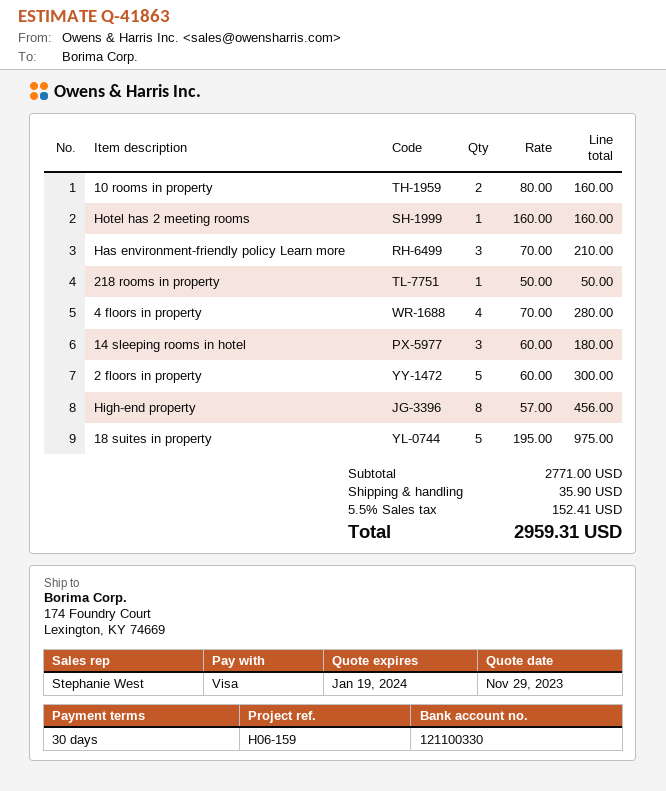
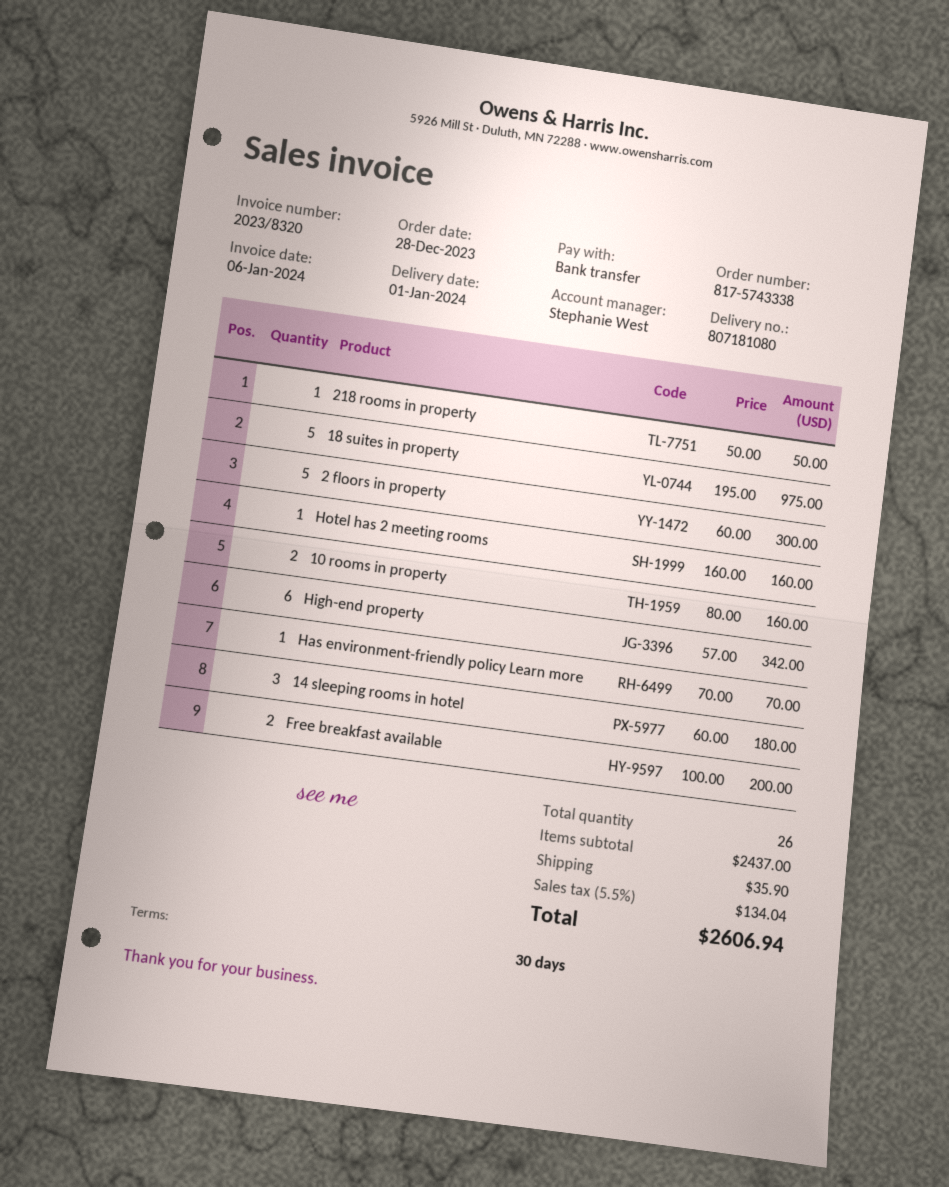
payment method: Visa -> bank transfer
Has environment-friendly policy Learn more: 3 x 70.00 = 210.00 -> 1 x 70.00 = 70.00
4 floors in property: 4 x 70.00 = 280.00 -> none
High-end property: 8 x 57.00 = 456.00 -> 6 x 57.00 = 342.00
Free breakfast available: none -> 2 x 100.00 = 200.00
subtotal: 2771.00 -> 2437.00
tax: 5.5% = 152.41 -> 5.5% = 134.04
total: 2959.31 -> 2606.94

